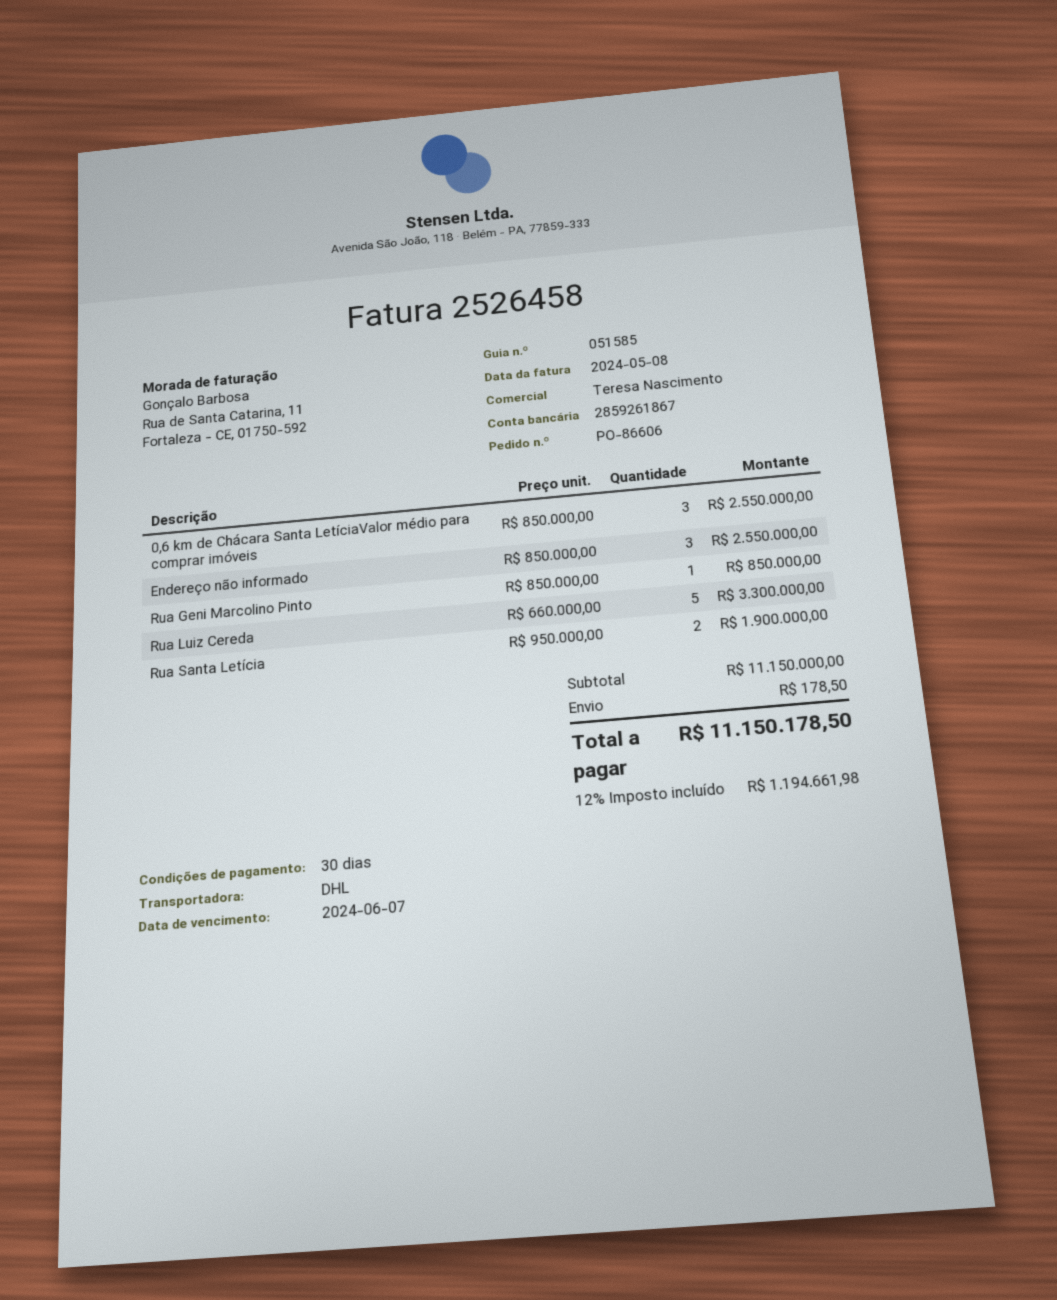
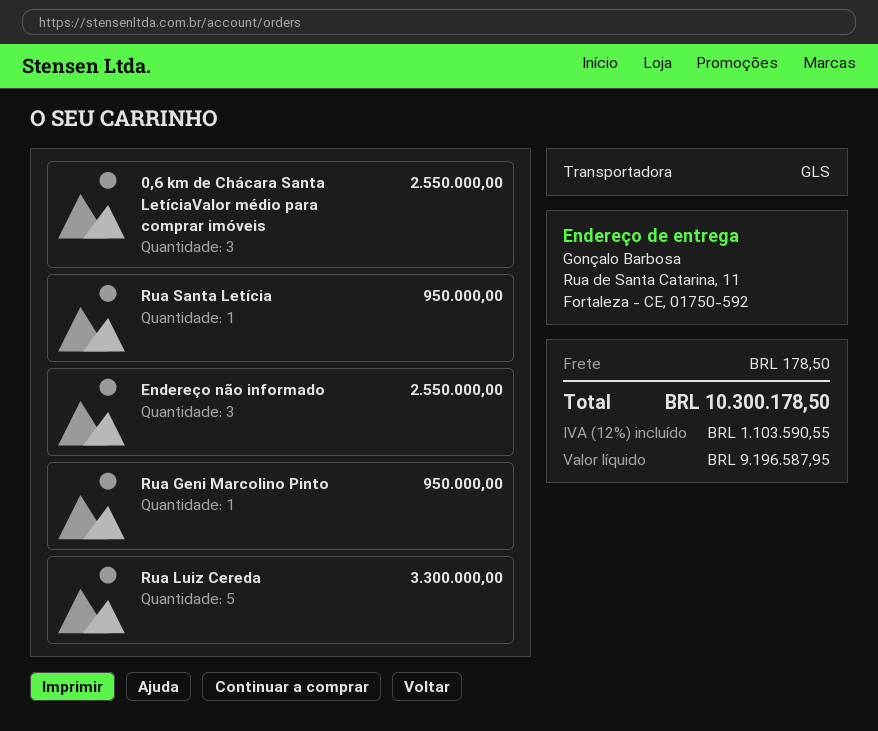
shipping method: DHL -> GLS
Rua Geni Marcolino Pinto: 1 for 850000.00 -> 1 for 950000.00
Rua Santa Letícia: 2 for 1900000.00 -> 1 for 950000.00
tax: 12% = 1194661.98 -> 12% = 1103590.55
total: 11150178.50 -> 10300178.50

